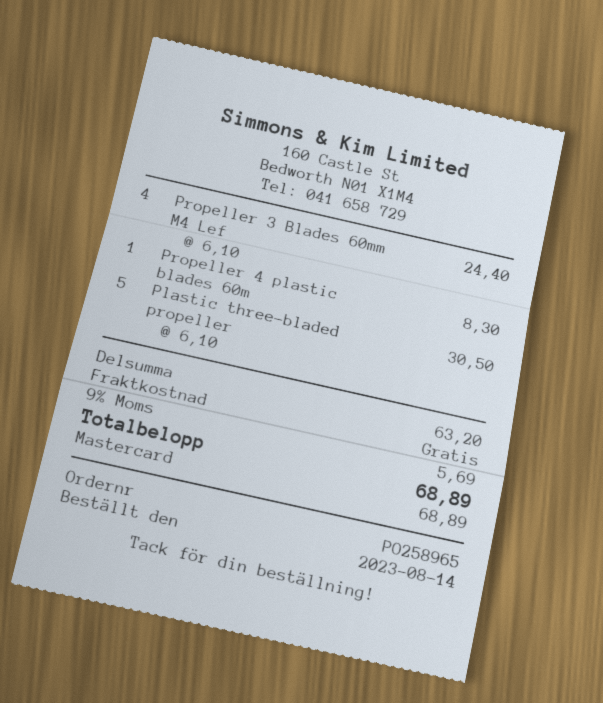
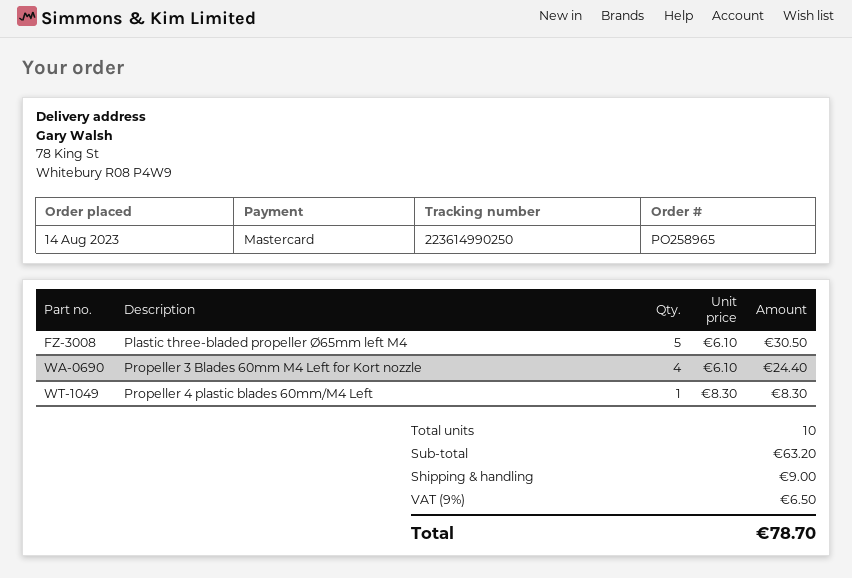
shipping: 0.00 -> 9.00
tax: 9% = 5.69 -> 9% = 6.50
total: 68.89 -> 78.70

